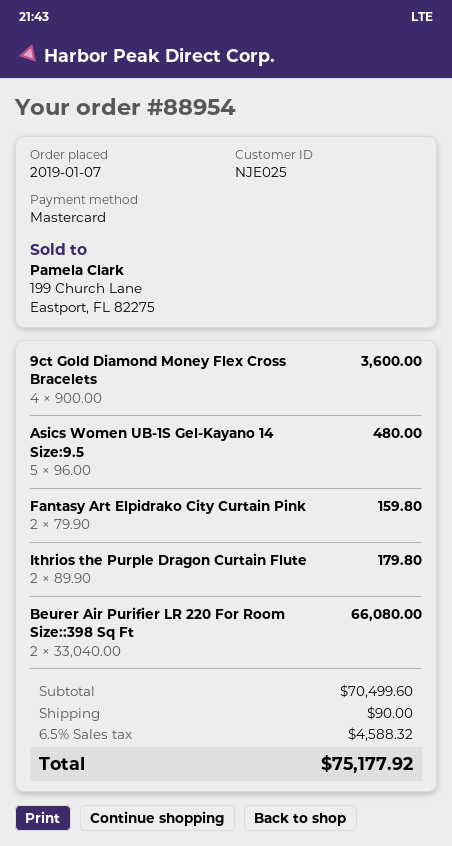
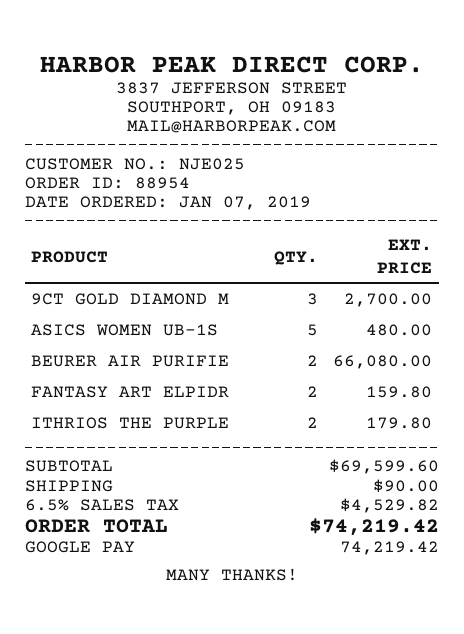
payment method: Mastercard -> Google Pay
9ct Gold Diamond Money Flex Cross Bracelets: 4 for 3600.00 -> 3 for 2700.00
subtotal: 70499.60 -> 69599.60
tax: 6.5% = 4588.32 -> 6.5% = 4529.82
total: 75177.92 -> 74219.42

